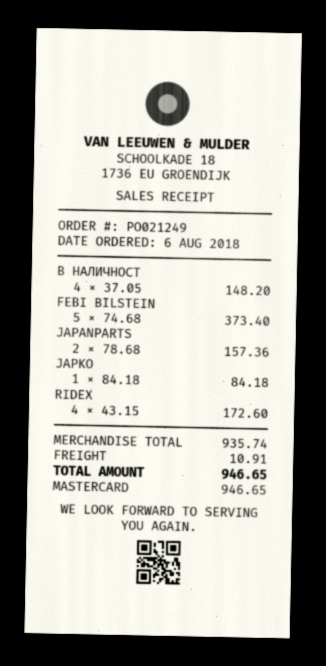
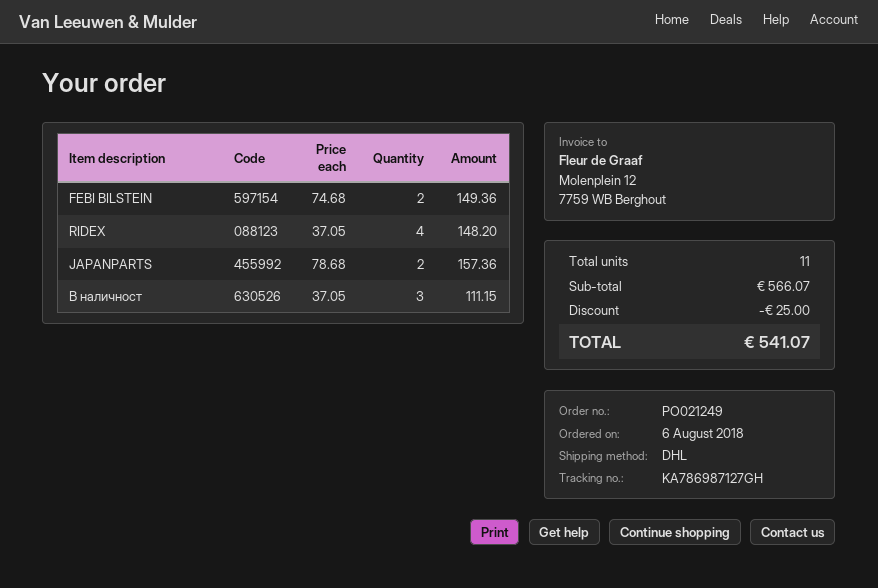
В НАЛИЧНОСТ: 4 x 37.05 = 148.20 -> 3 x 37.05 = 111.15
FEBI BILSTEIN: 5 x 74.68 = 373.40 -> 2 x 74.68 = 149.36
JAPKO: 1 x 84.18 = 84.18 -> none
RIDEX: 4 x 43.15 = 172.60 -> 4 x 37.05 = 148.20
subtotal: 935.74 -> 566.07
discount: none -> 25.00
shipping: 10.91 -> none
total: 946.65 -> 541.07

